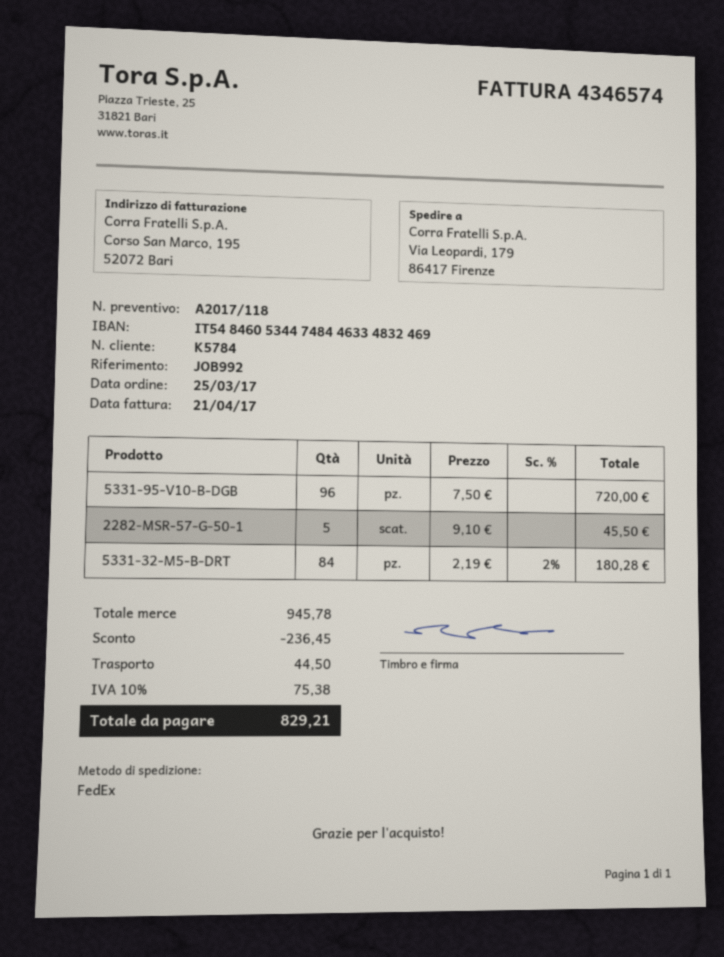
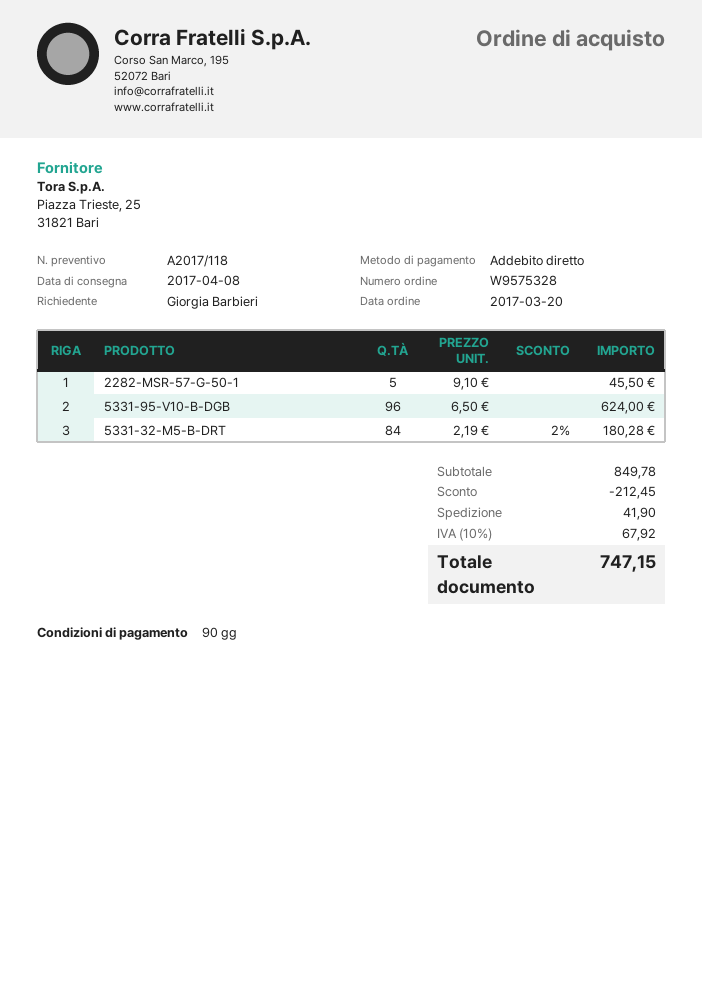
order date: 2017-03-25 -> 2017-03-20
5331-95-V10-B-DGB: 96 x 7.50 = 720.00 -> 96 x 6.50 = 624.00
subtotal: 945.78 -> 849.78
discount: 236.45 -> 212.45
shipping: 44.50 -> 41.90
tax: 10% = 75.38 -> 10% = 67.92
total: 829.21 -> 747.15

